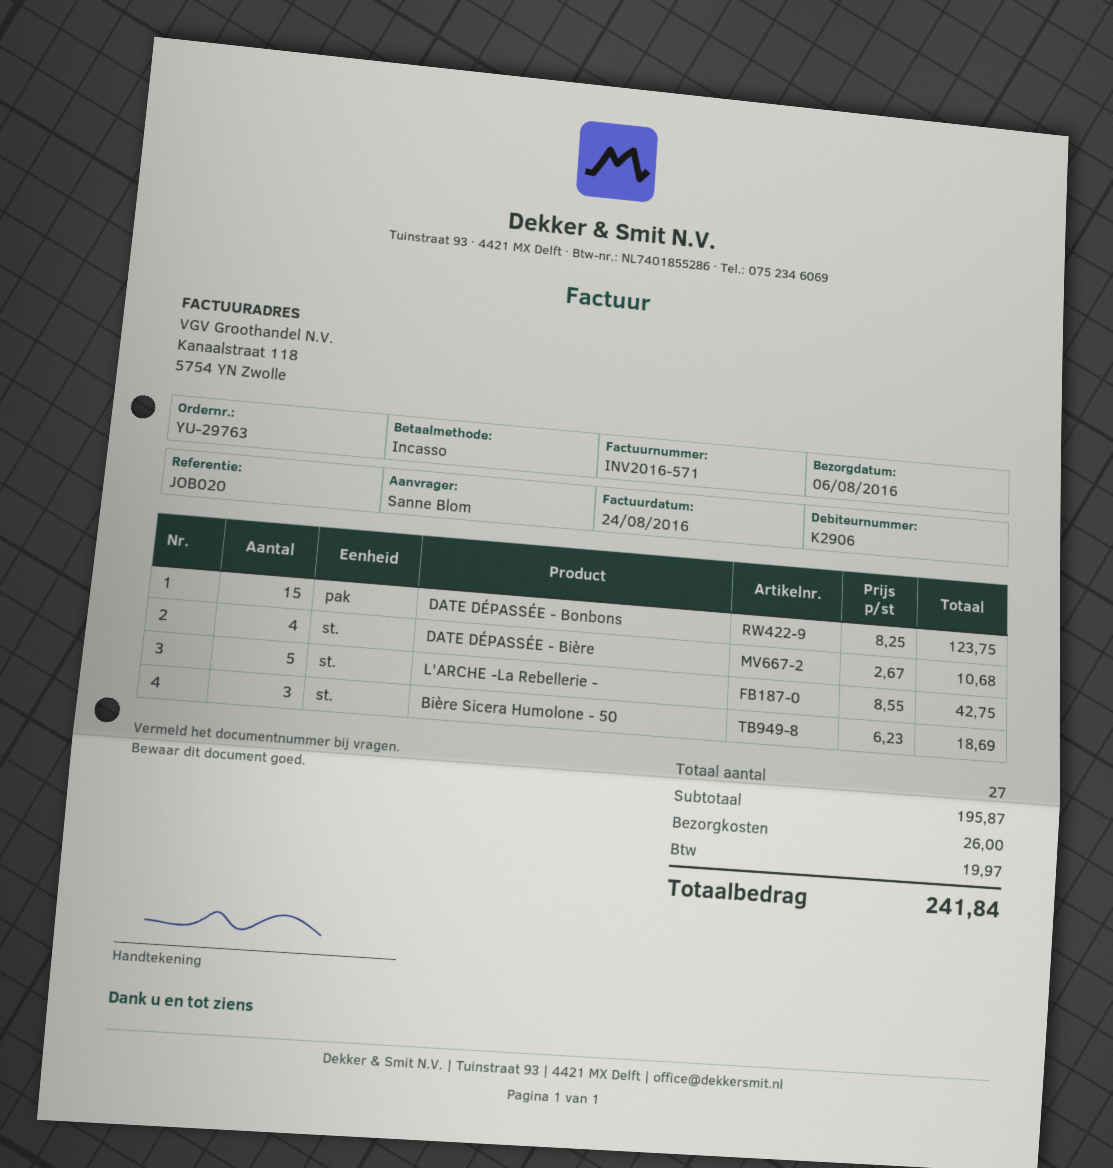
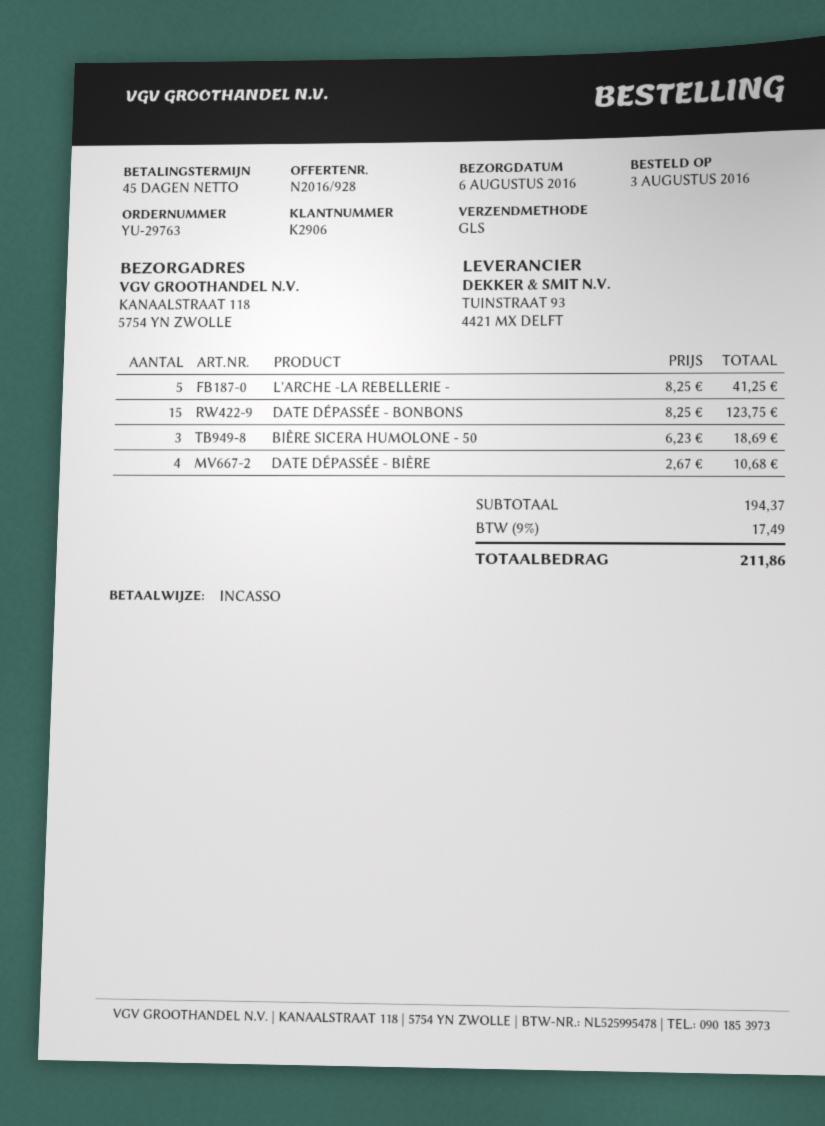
L'ARCHE -La Rebellerie -: 5 x 8.55 = 42.75 -> 5 x 8.25 = 41.25
subtotal: 195.87 -> 194.37
shipping: 26.00 -> none
tax: 19.97 -> 17.49
total: 241.84 -> 211.86

